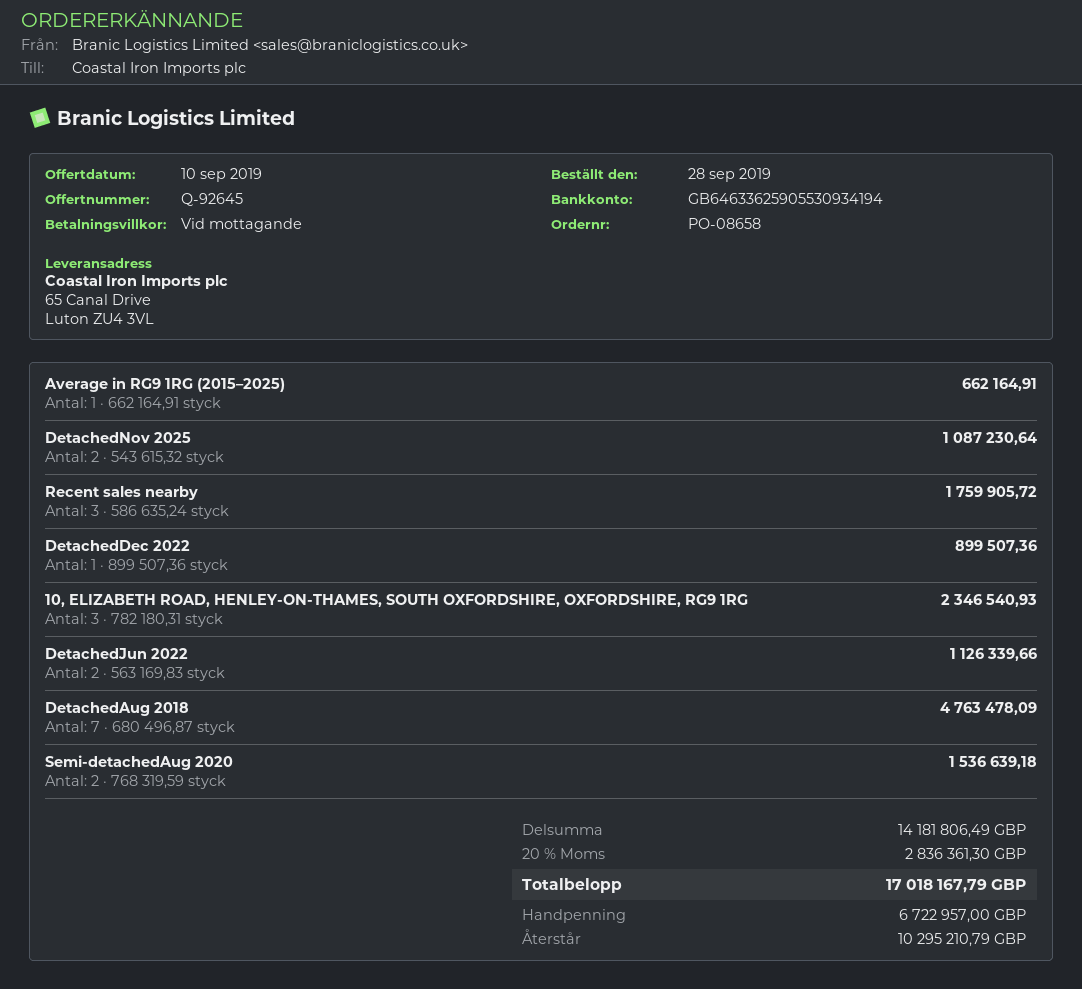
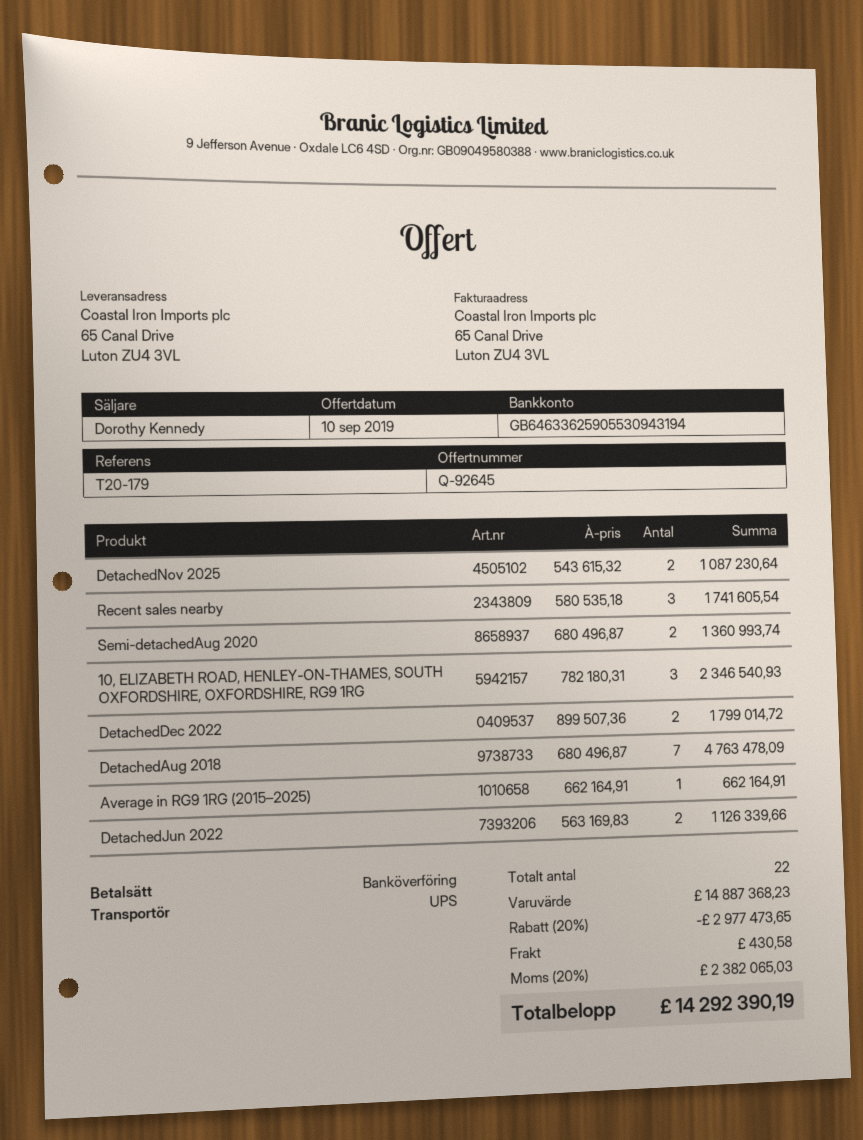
bank account: GB64633625905530934194 -> GB64633625905530943194
Recent sales nearby: 3 x 586635.24 = 1759905.72 -> 3 x 580535.18 = 1741605.54
DetachedDec 2022: 1 x 899507.36 = 899507.36 -> 2 x 899507.36 = 1799014.72
Semi-detachedAug 2020: 2 x 768319.59 = 1536639.18 -> 2 x 680496.87 = 1360993.74
subtotal: 14181806.49 -> 14887368.23
discount: none -> 20% = 2977473.65
shipping: none -> 430.58
tax: 20% = 2836361.30 -> 20% = 2382065.03
total: 17018167.79 -> 14292390.19

